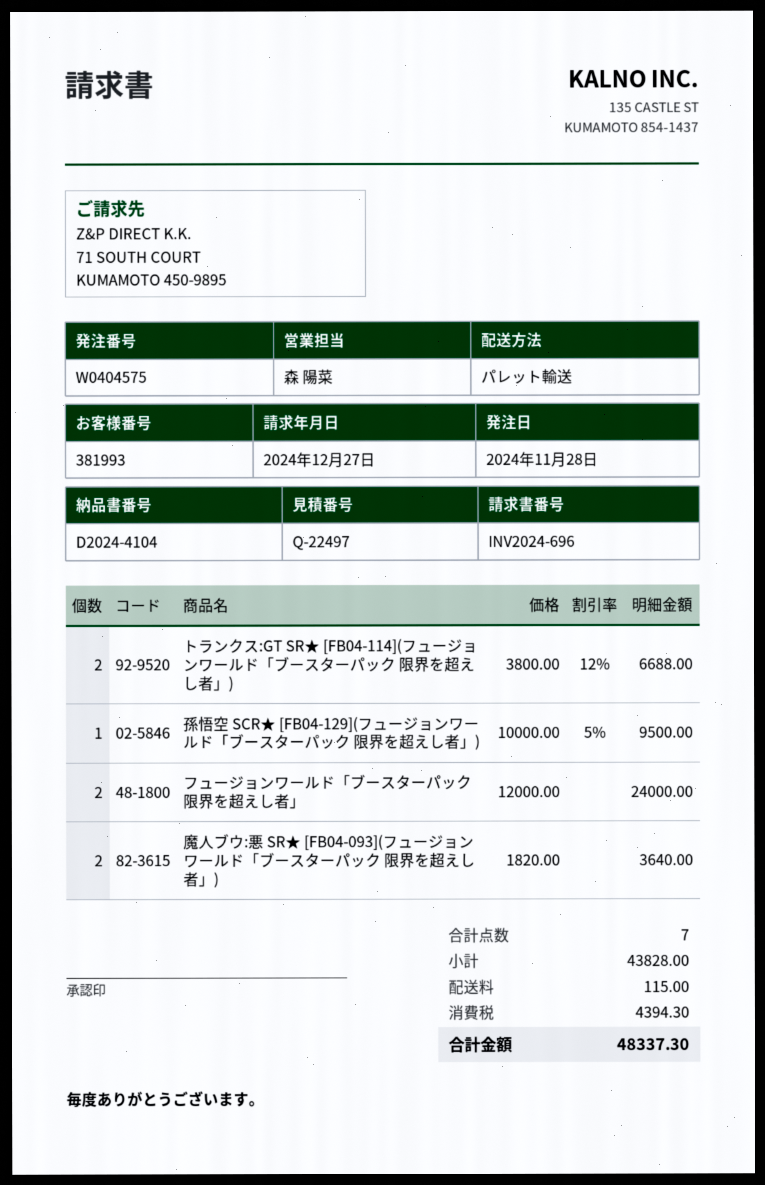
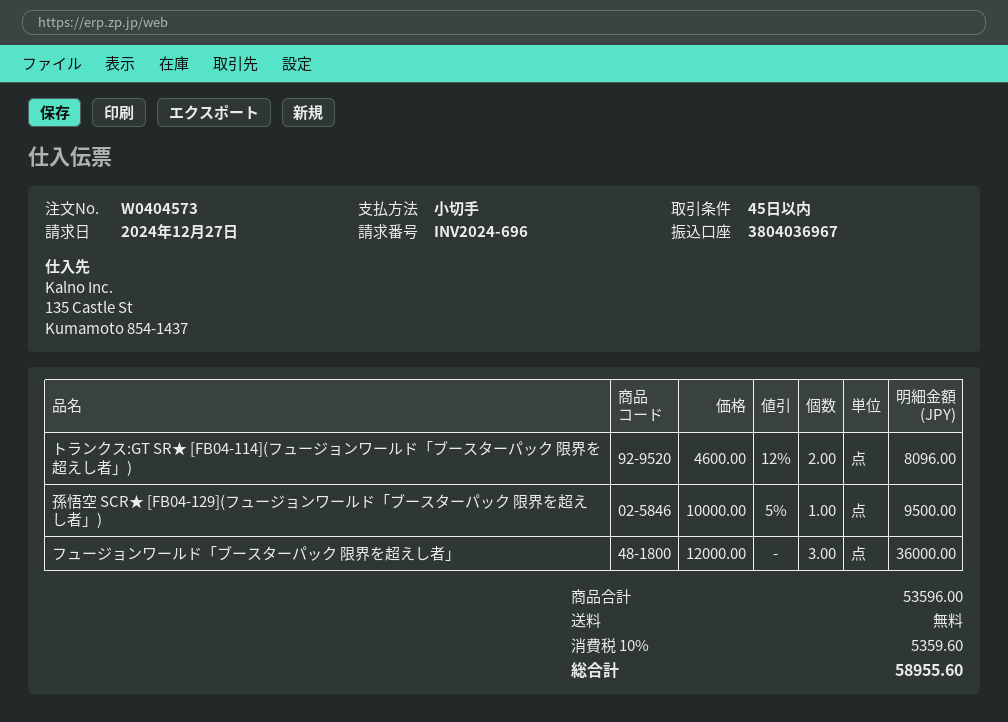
order number: W0404575 -> W0404573
トランクス:GT SR★ [FB04-114](フュージョンワールド「ブースターパック 限界を超えし者」): 2 x 3800.00 - 12% = 6688.00 -> 2 x 4600.00 - 12% = 8096.00
フュージョンワールド「ブースターパック 限界を超えし者」: 2 x 12000.00 = 24000.00 -> 3 x 12000.00 = 36000.00
魔人ブウ:悪 SR★ [FB04-093](フュージョンワールド「ブースターパック 限界を超えし者」): 2 x 1820.00 = 3640.00 -> none
subtotal: 43828.00 -> 53596.00
shipping: 115.00 -> 0.00
tax: 4394.30 -> 5359.60
total: 48337.30 -> 58955.60

